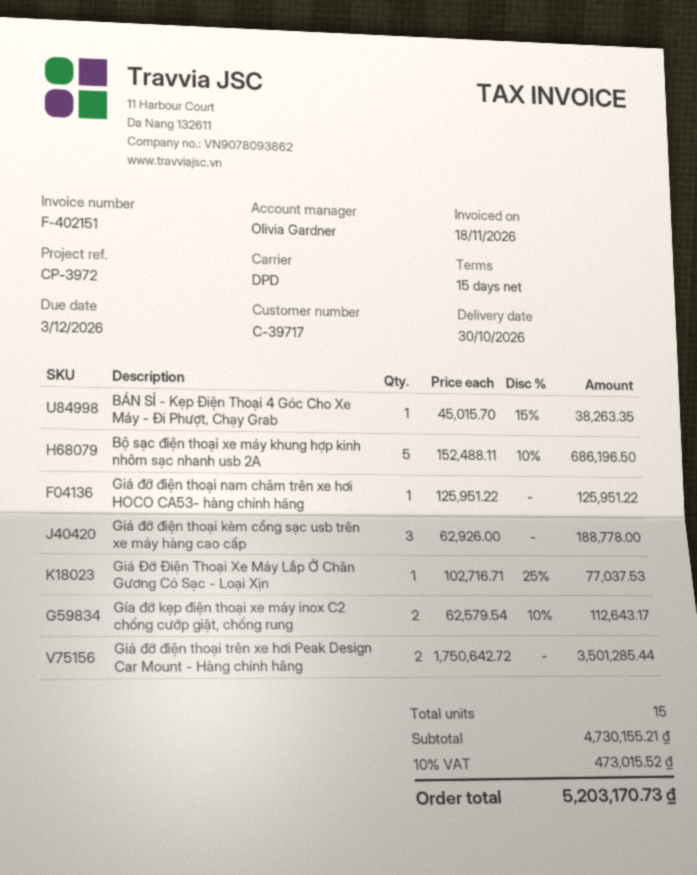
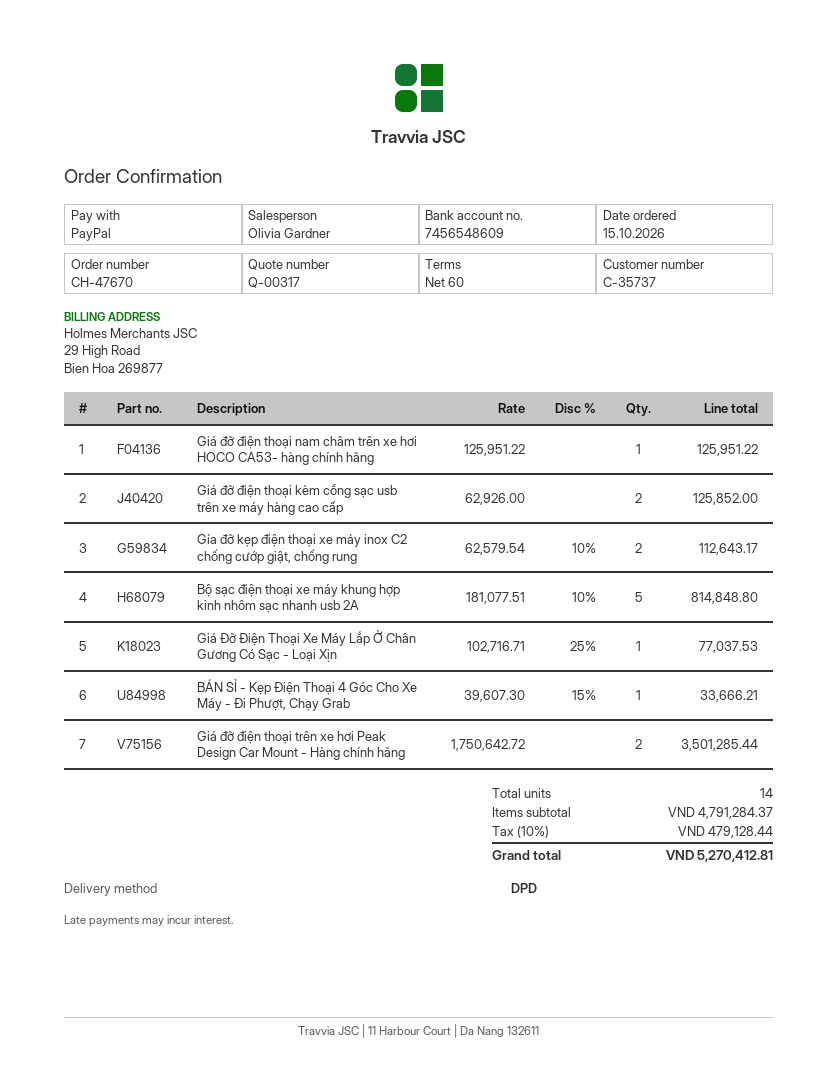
payment terms: 15 days -> 60 days
customer number: C-39717 -> C-35737
BÁN SỈ - Kẹp Điện Thoại 4 Góc Cho Xe Máy - Đi Phượt, Chạy Grab: 1 x 45015.70 - 15% = 38263.35 -> 1 x 39607.30 - 15% = 33666.21
Bộ sạc điện thoại xe máy khung hợp kinh nhôm sạc nhanh usb 2A: 5 x 152488.11 - 10% = 686196.50 -> 5 x 181077.51 - 10% = 814848.80
Giá đỡ điện thoại kèm cổng sạc usb trên xe máy hàng cao cấp: 3 x 62926.00 = 188778.00 -> 2 x 62926.00 = 125852.00
total quantity: 15 -> 14
subtotal: 4730155.21 -> 4791284.37
tax: 10% = 473015.52 -> 10% = 479128.44
total: 5203170.73 -> 5270412.81

